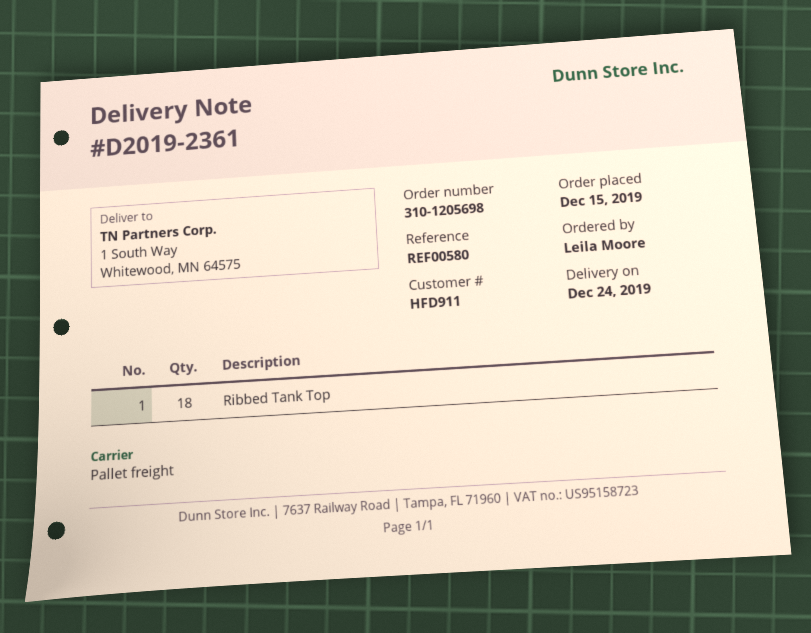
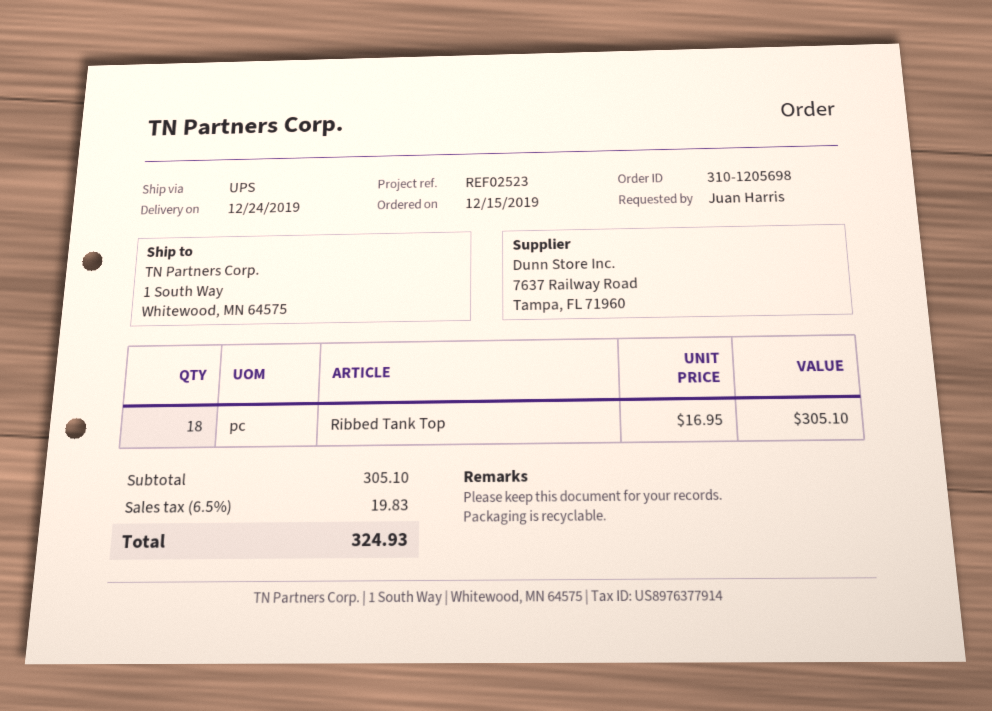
reference: REF00580 -> REF02523
ordered by: Leila Moore -> Juan Harris
shipping method: pallet freight -> UPS

